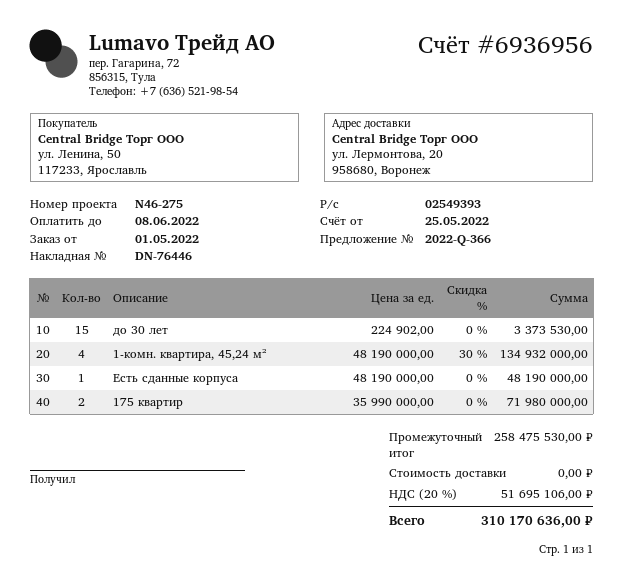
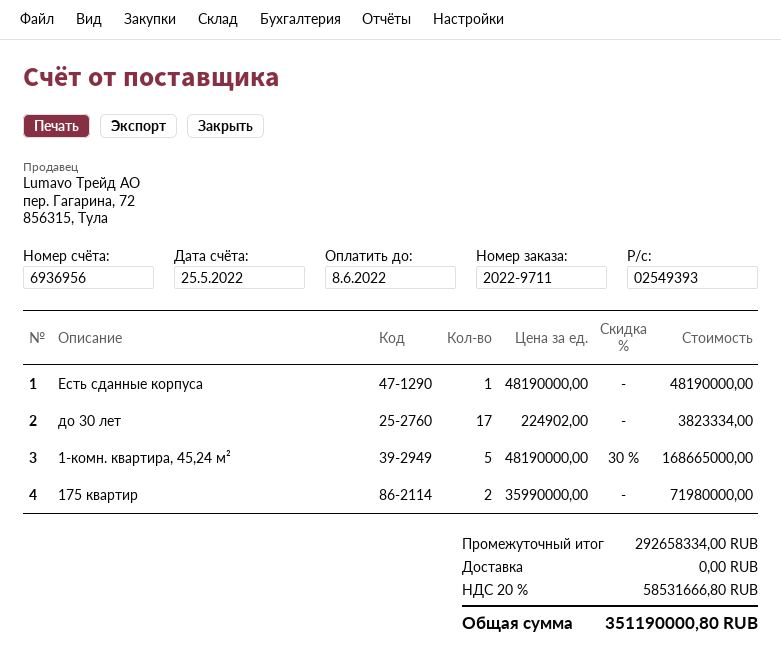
до 30 лет: 15 x 224902.00 = 3373530.00 -> 17 x 224902.00 = 3823334.00
1-комн. квартира, 45,24 м²: 4 x 48190000.00 - 30% = 134932000.00 -> 5 x 48190000.00 - 30% = 168665000.00
subtotal: 258475530.00 -> 292658334.00
tax: 20% = 51695106.00 -> 20% = 58531666.80
total: 310170636.00 -> 351190000.80

